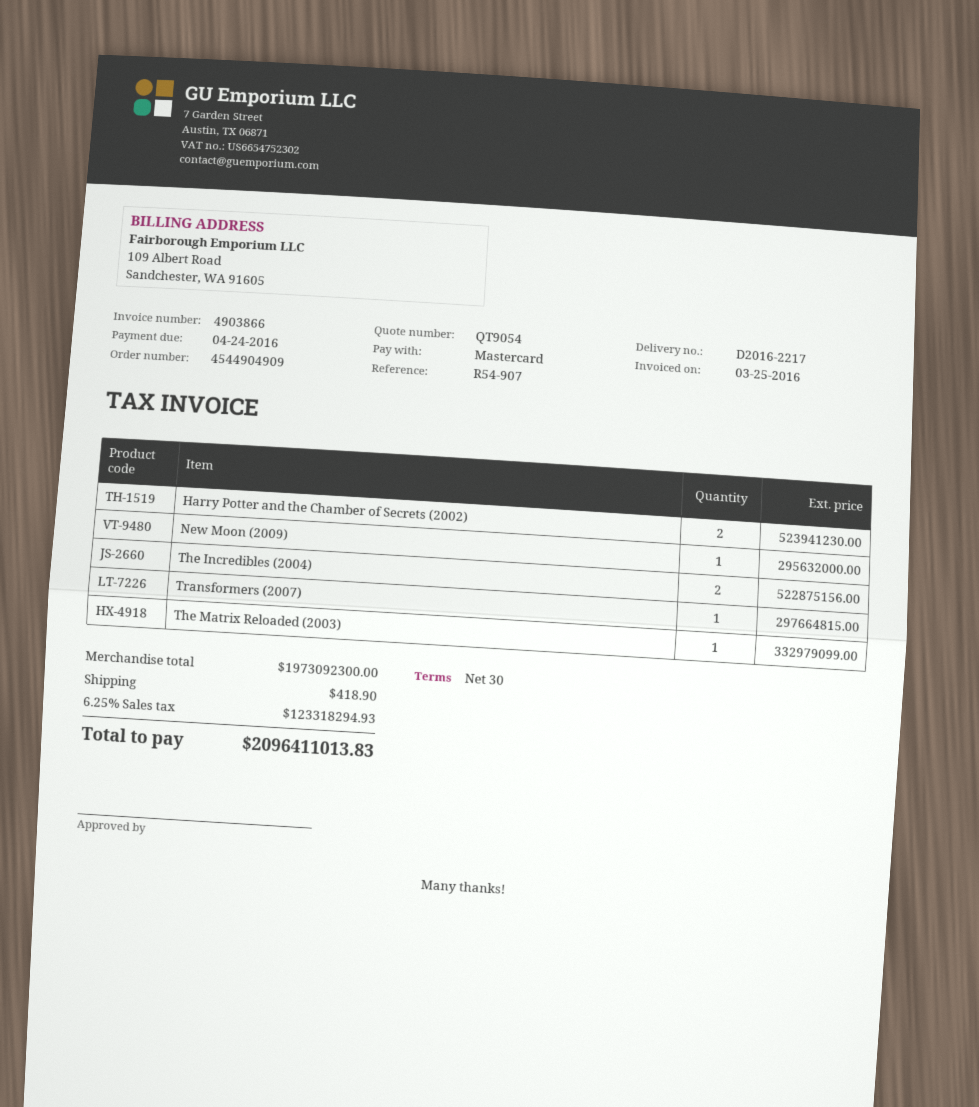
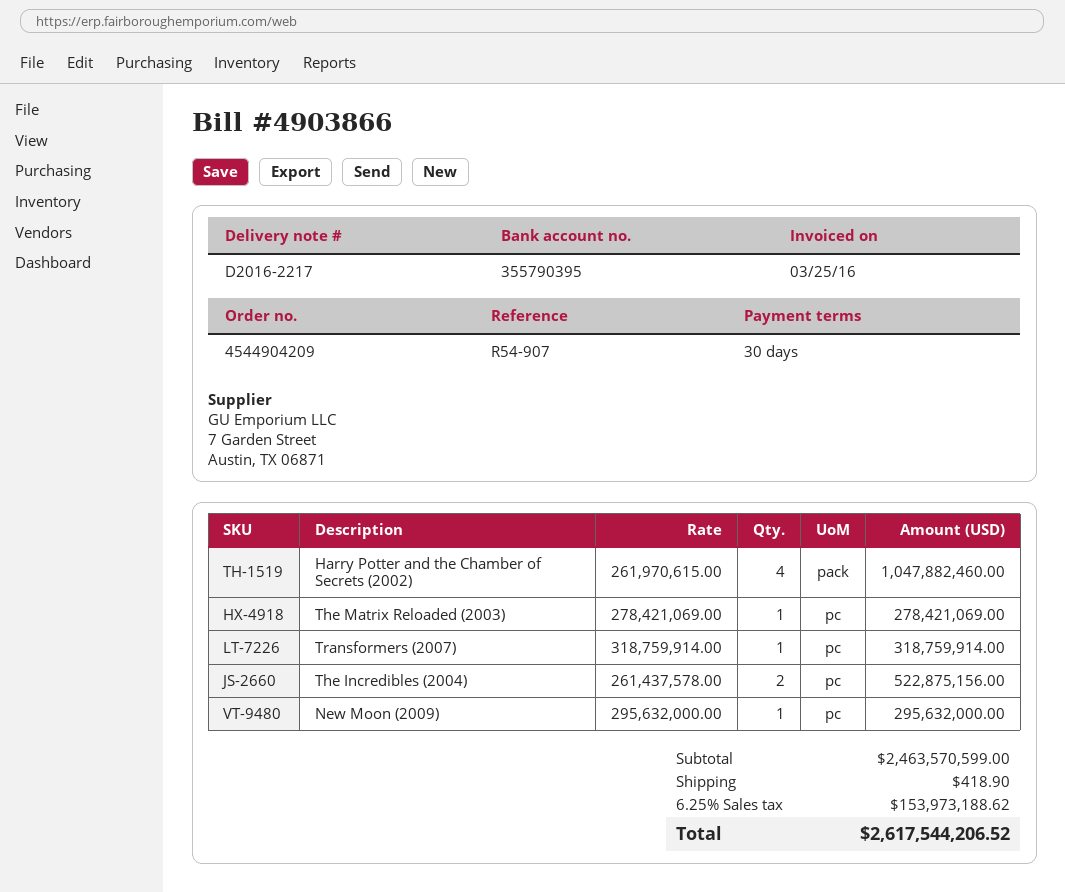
order number: 4544904909 -> 4544904209
Harry Potter and the Chamber of Secrets (2002): 2 for 523941230.00 -> 4 for 1047882460.00
Transformers (2007): 1 for 297664815.00 -> 1 for 318759914.00
The Matrix Reloaded (2003): 1 for 332979099.00 -> 1 for 278421069.00
subtotal: 1973092300.00 -> 2463570599.00
tax: 6.25% = 123318294.93 -> 6.25% = 153973188.62
total: 2096411013.83 -> 2617544206.52

